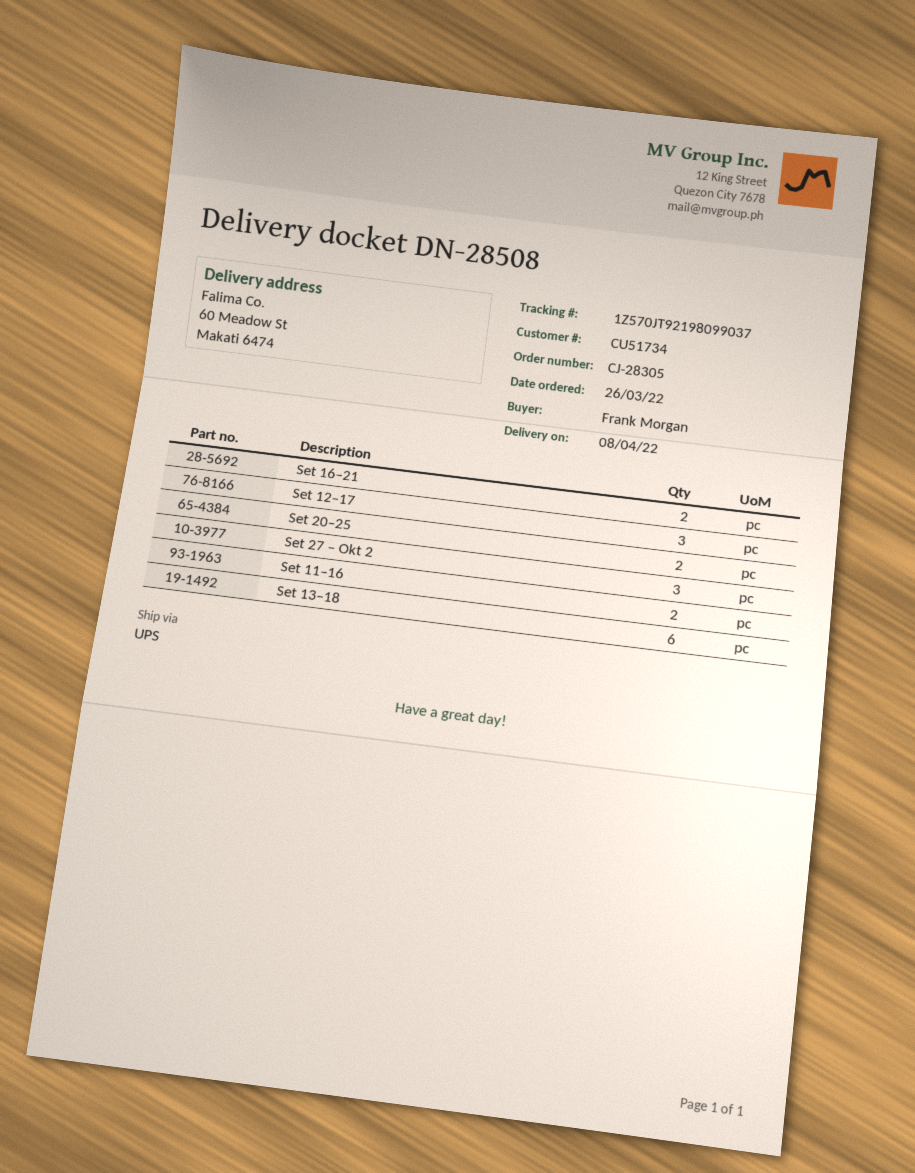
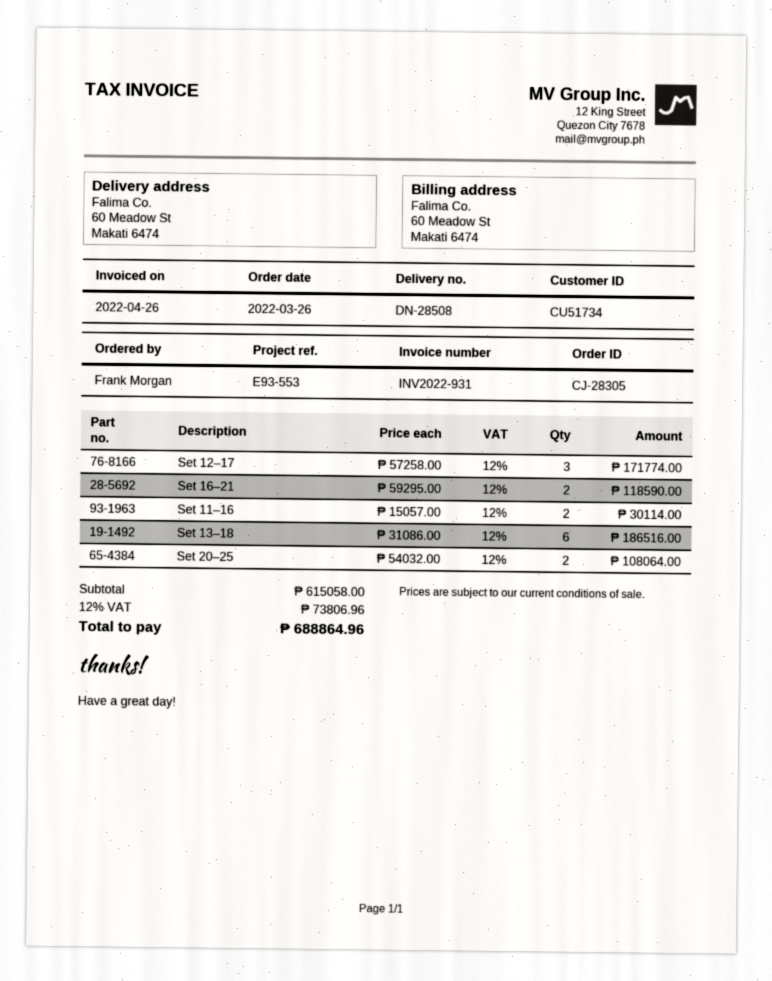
Set 27 – Okt 2: 3 -> none

